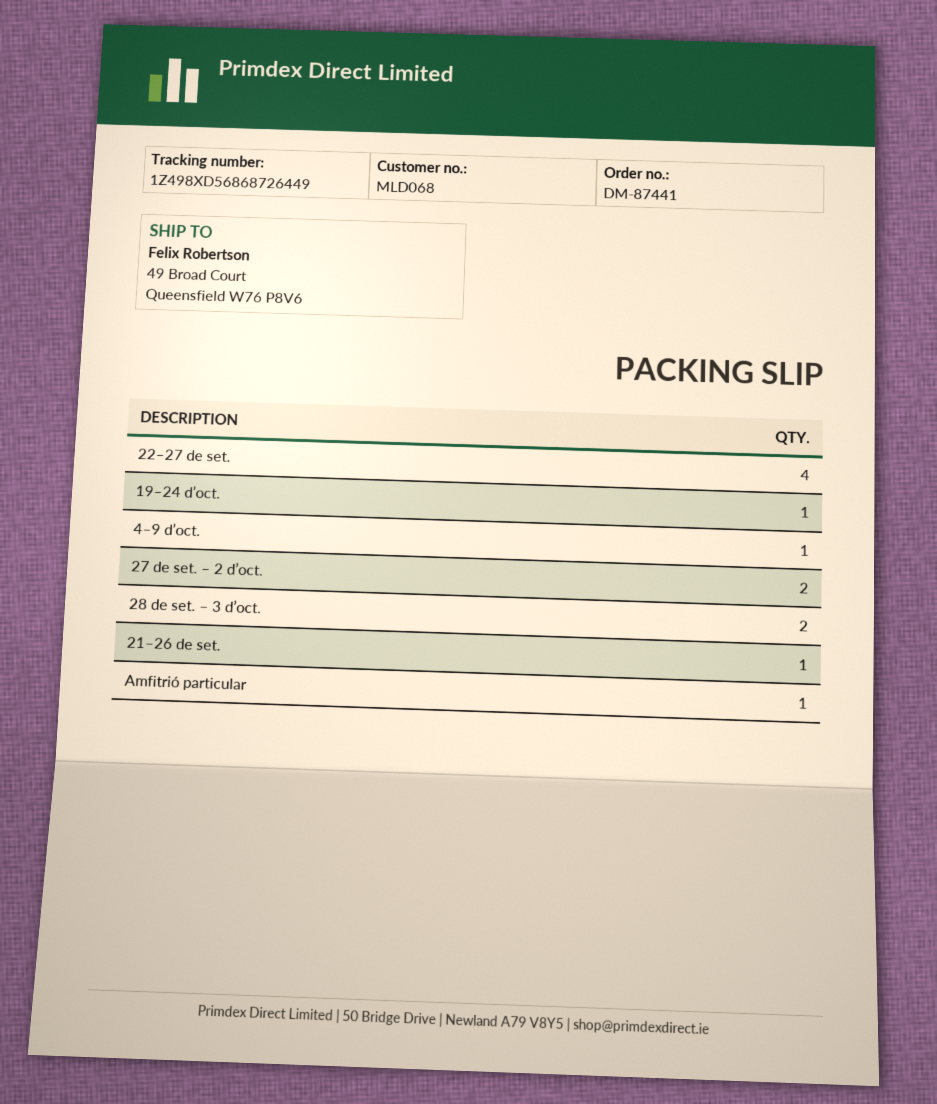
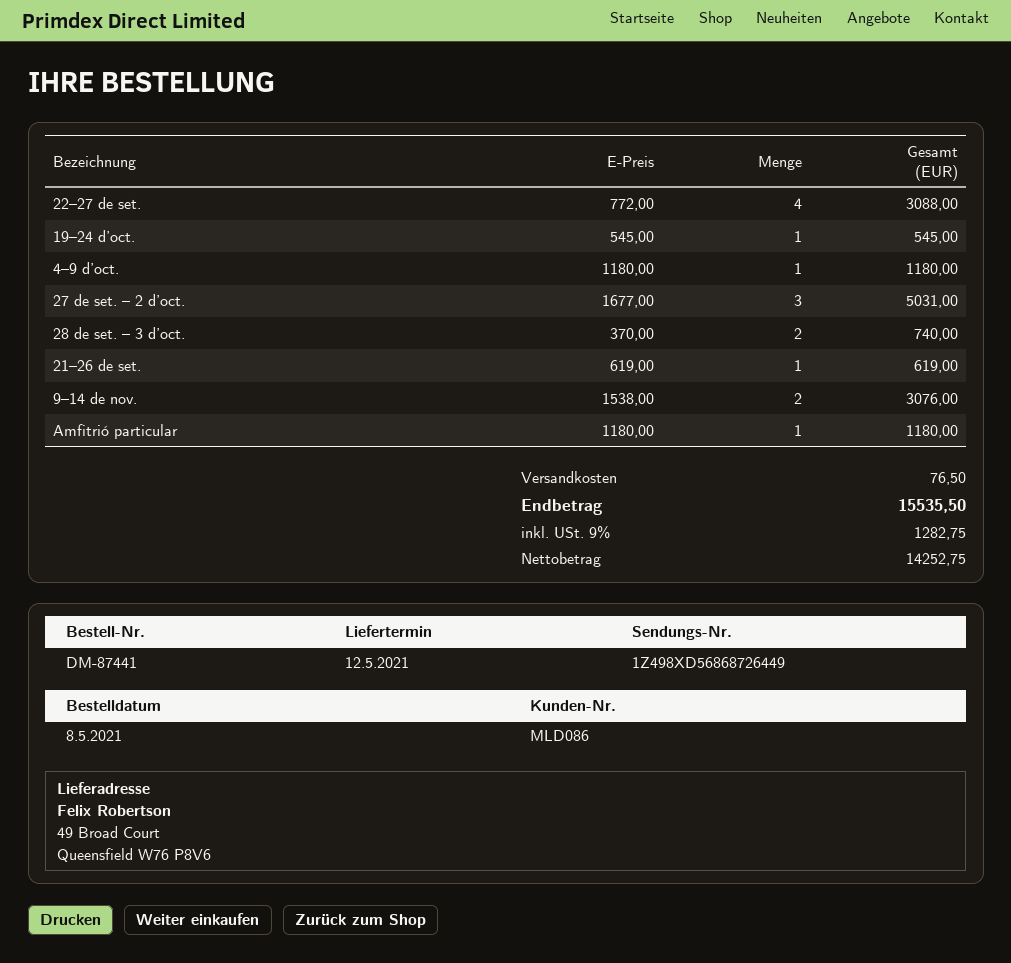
customer number: MLD068 -> MLD086
27 de set. – 2 d’oct.: 2 -> 3
9–14 de nov.: none -> 2

